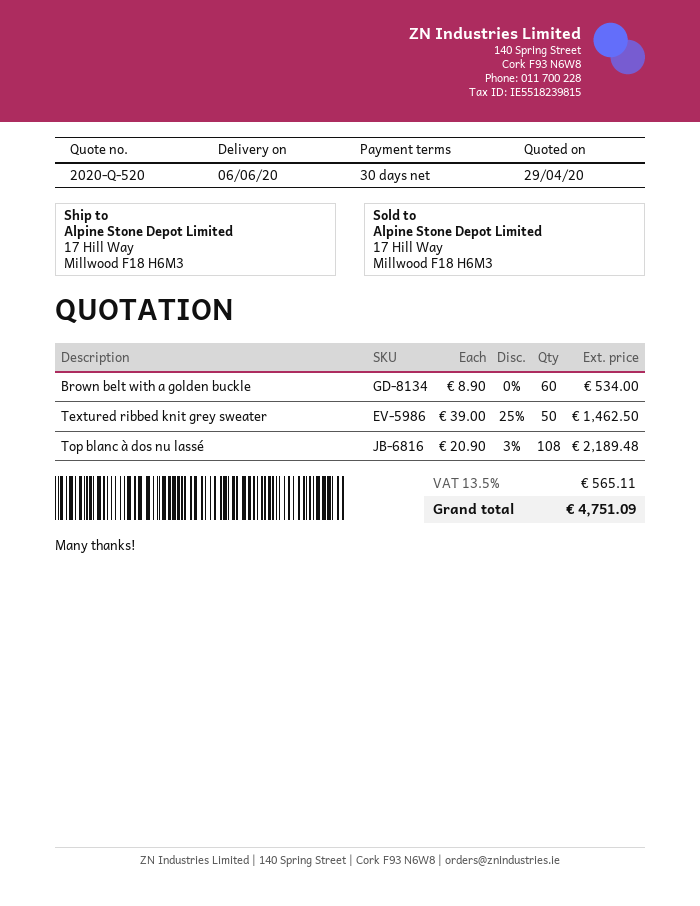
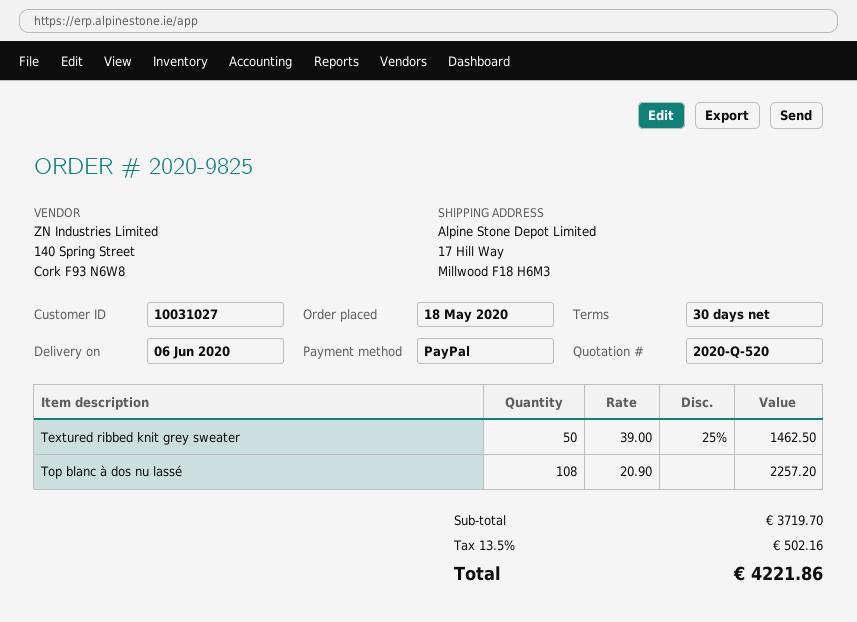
Brown belt with a golden buckle: 60 x 8.90 = 534.00 -> none
Top blanc à dos nu lassé: 108 x 20.90 - 3% = 2189.48 -> 108 x 20.90 = 2257.20
tax: 13.5% = 565.11 -> 13.5% = 502.16
total: 4751.09 -> 4221.86

